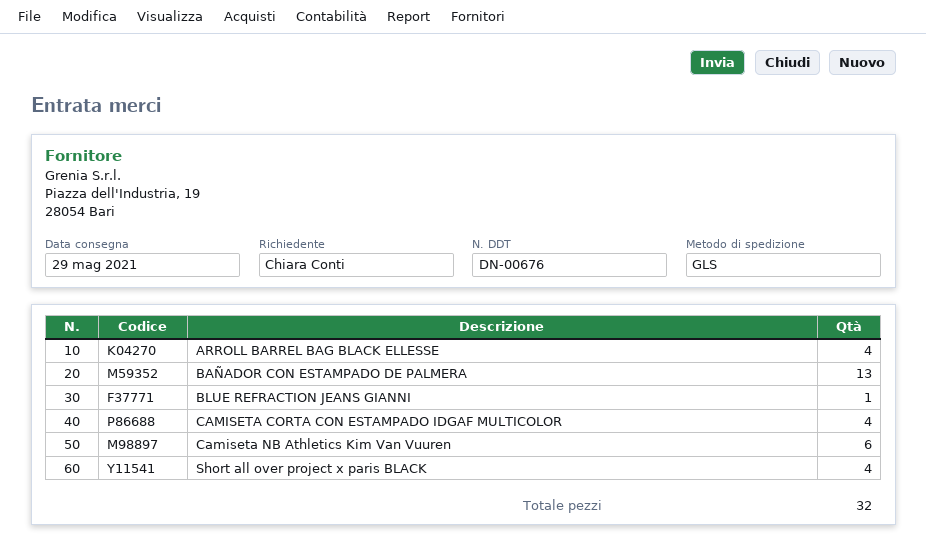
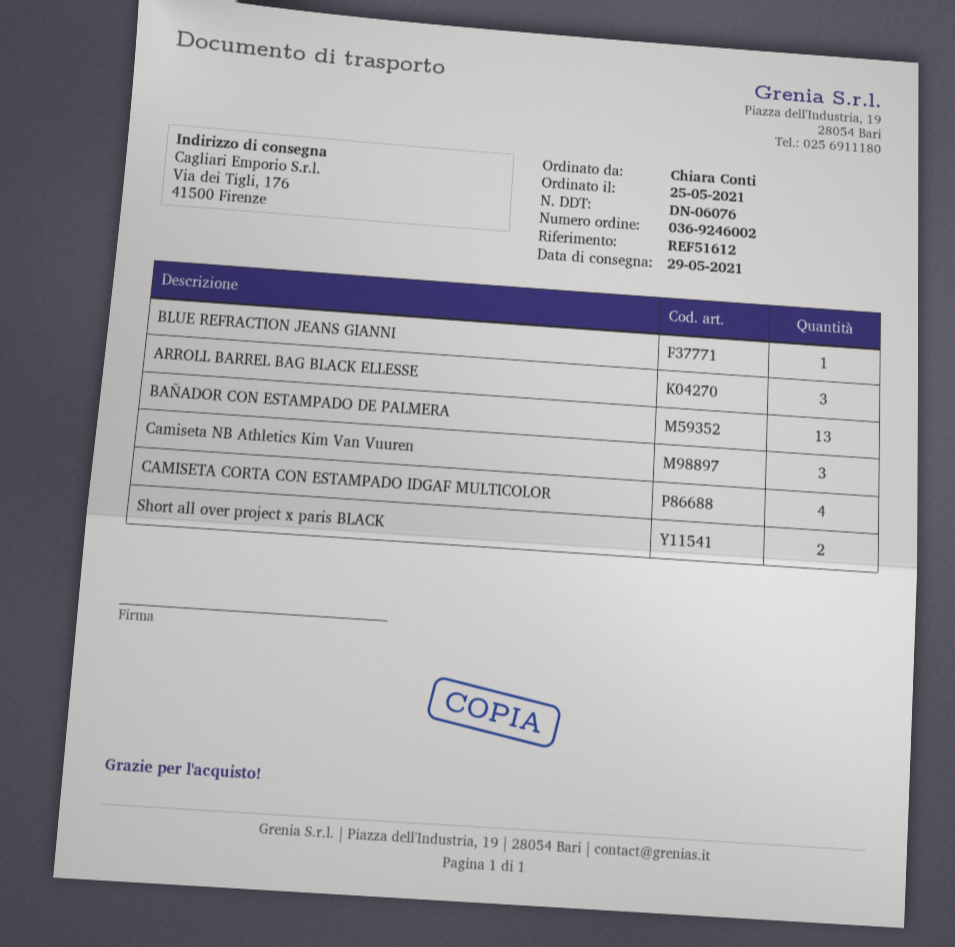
delivery note number: DN-00676 -> DN-06076
ARROLL BARREL BAG BLACK ELLESSE: 4 -> 3
Camiseta NB Athletics Kim Van Vuuren: 6 -> 3
Short all over project x paris BLACK: 4 -> 2

